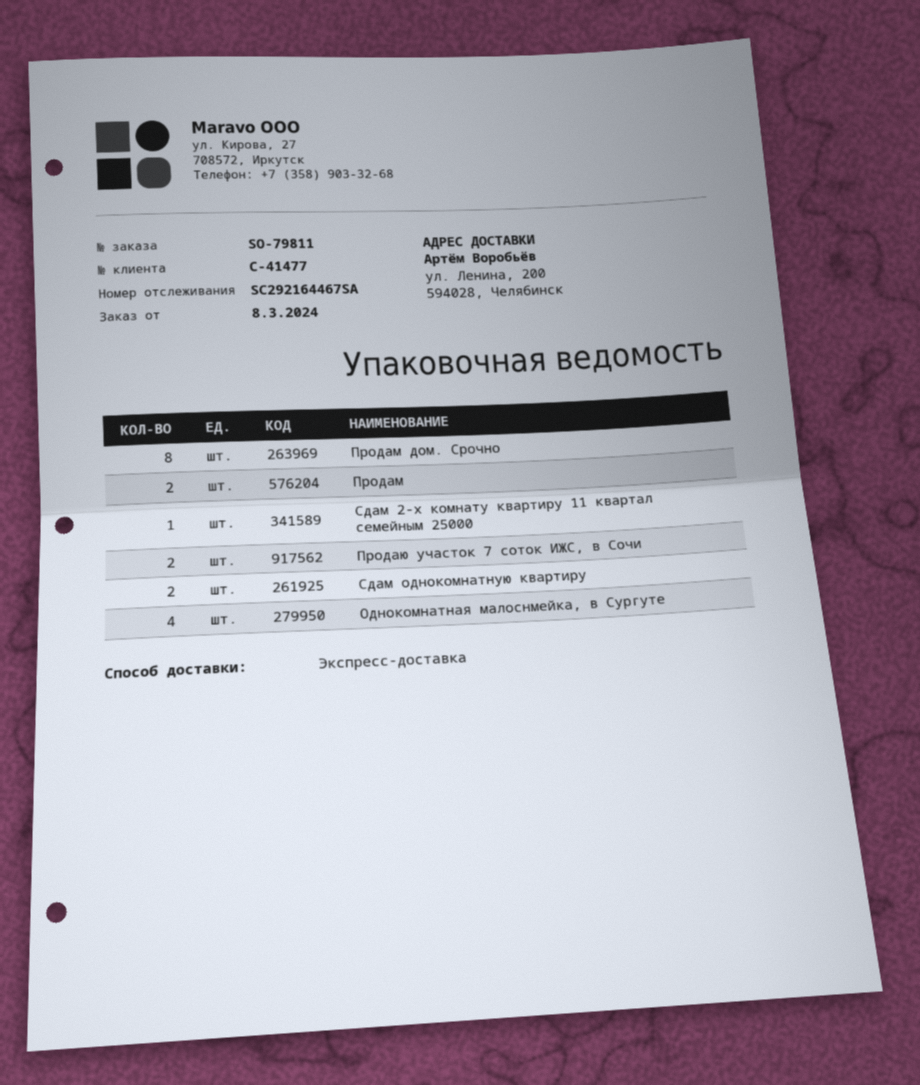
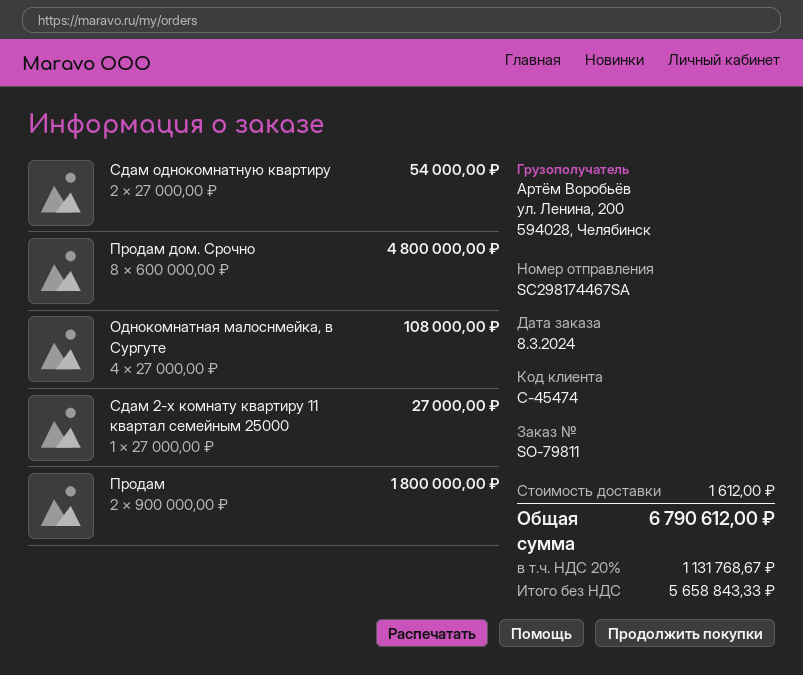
customer number: C-41477 -> C-45474
tracking number: SC292164467SA -> SC298174467SA
Продаю участок 7 соток ИЖС, в Сочи: 2 -> none

